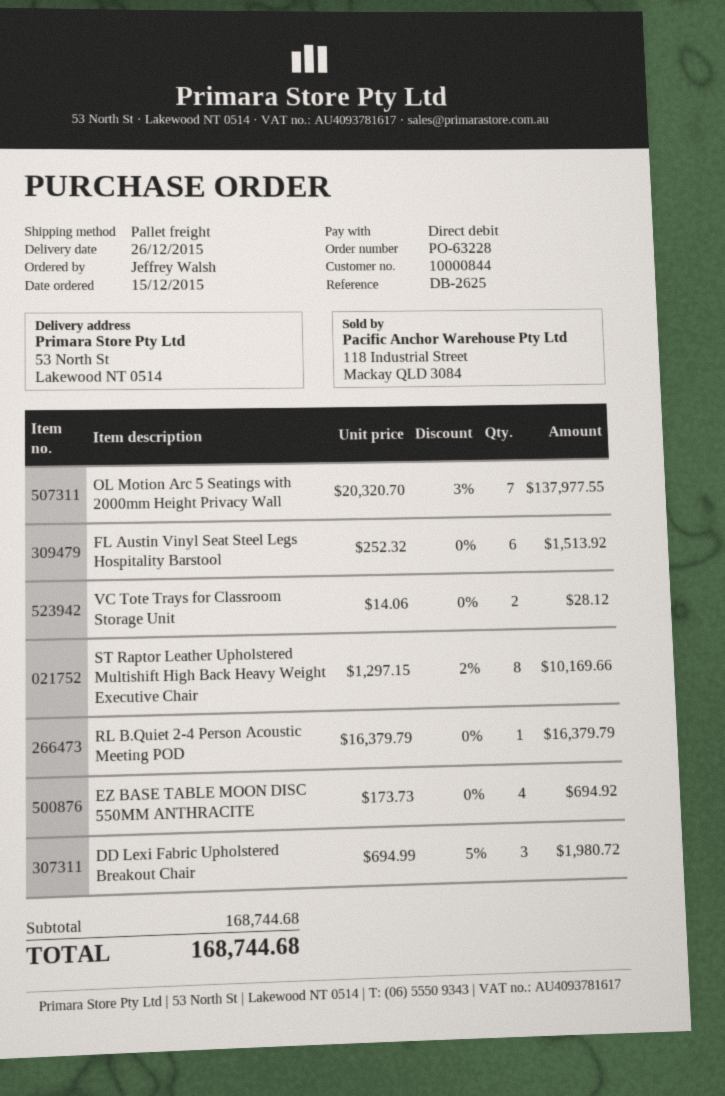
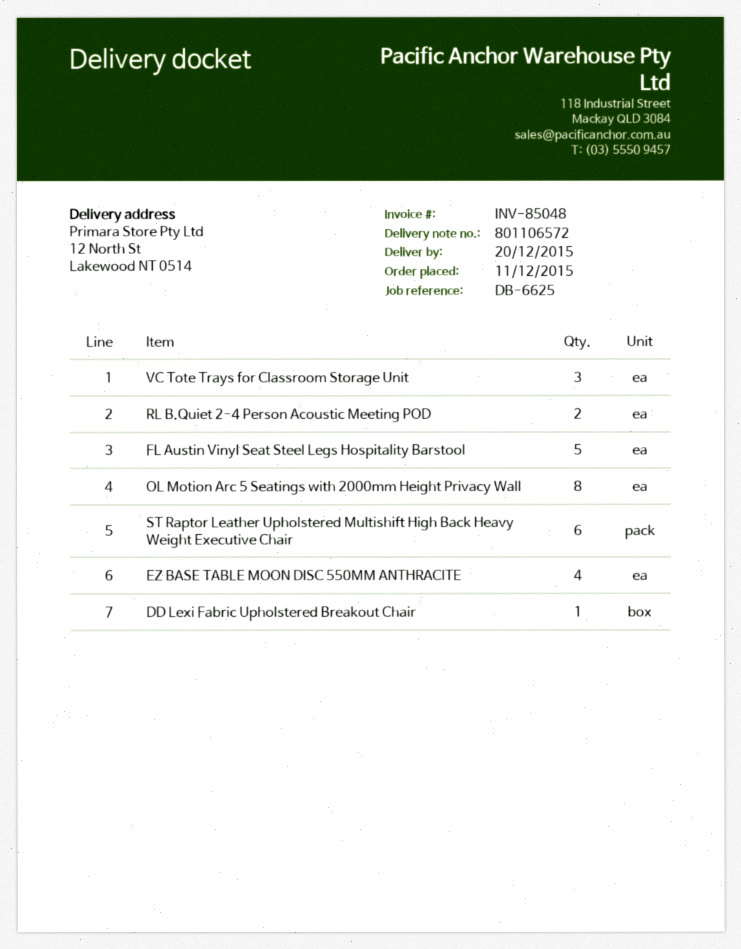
order date: 2015-12-15 -> 2015-12-11
delivery date: 2015-12-26 -> 2015-12-20
reference: DB-2625 -> DB-6625
ship to: 53 North St, Lakewood NT 0514 -> 12 North St, Lakewood NT 0514
OL Motion Arc 5 Seatings with 2000mm Height Privacy Wall: 7 -> 8
FL Austin Vinyl Seat Steel Legs Hospitality Barstool: 6 -> 5
VC Tote Trays for Classroom Storage Unit: 2 -> 3
ST Raptor Leather Upholstered Multishift High Back Heavy Weight Executive Chair: 8 -> 6
RL B.Quiet 2-4 Person Acoustic Meeting POD: 1 -> 2
DD Lexi Fabric Upholstered Breakout Chair: 3 -> 1

